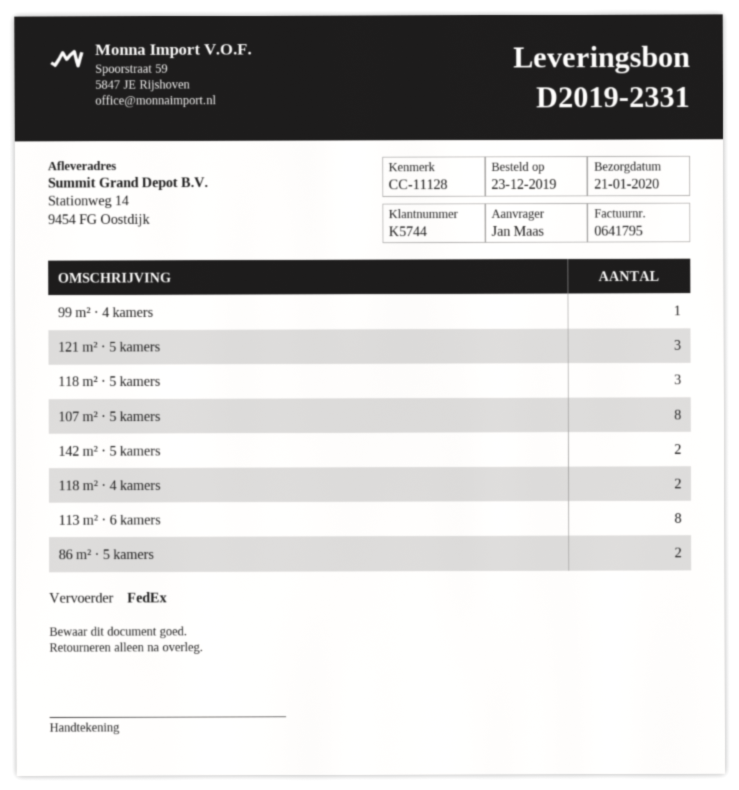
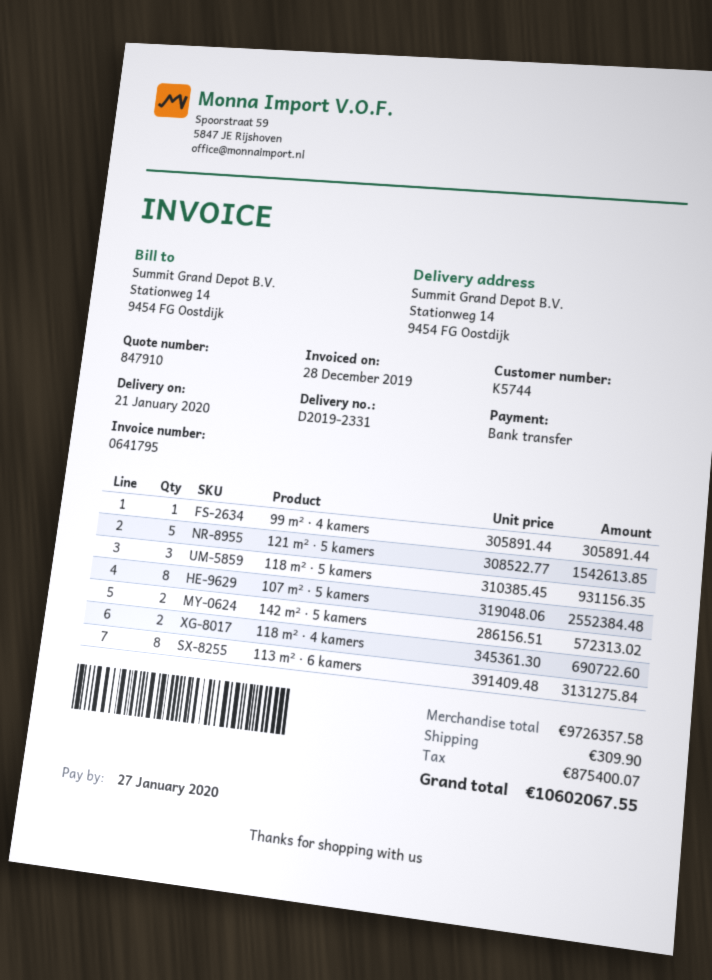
121 m² · 5 kamers: 3 -> 5
86 m² · 5 kamers: 2 -> none

